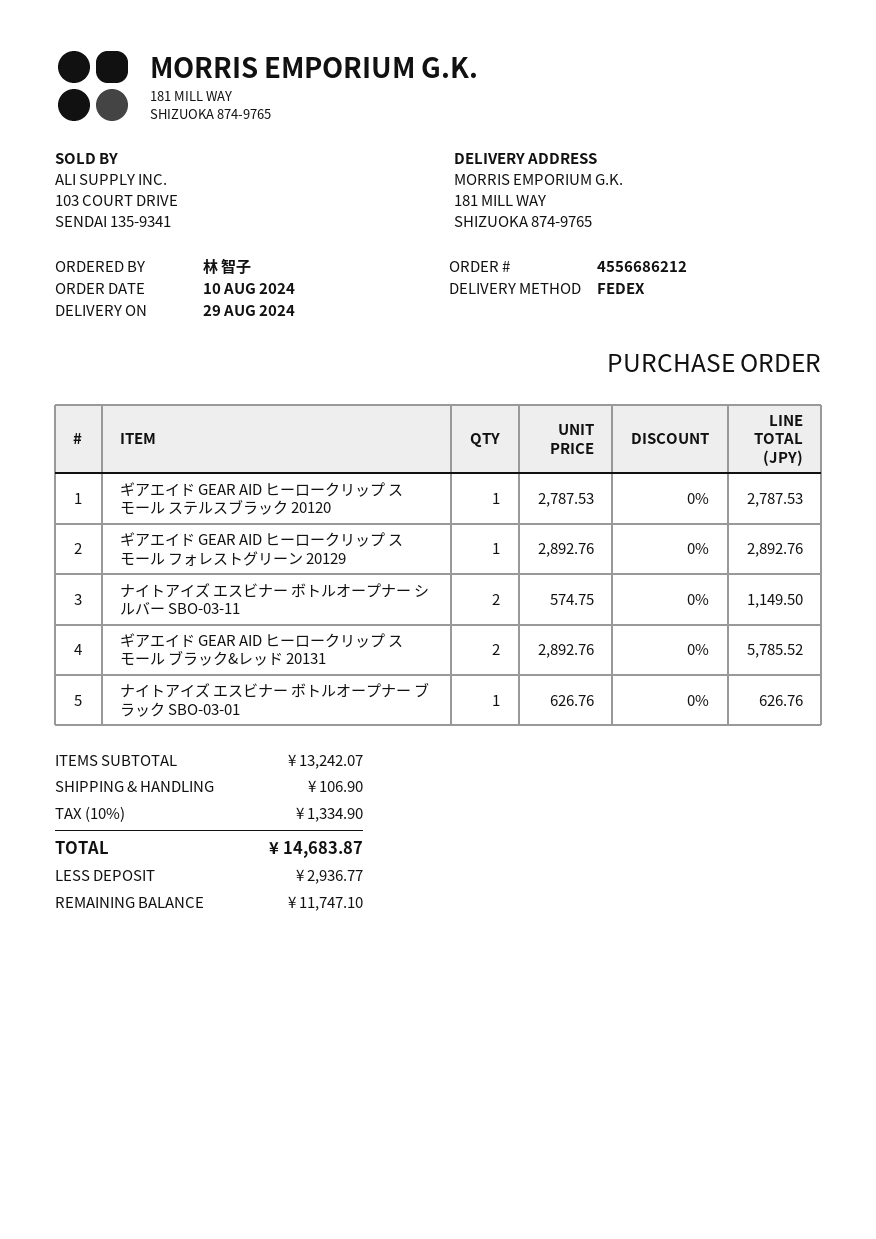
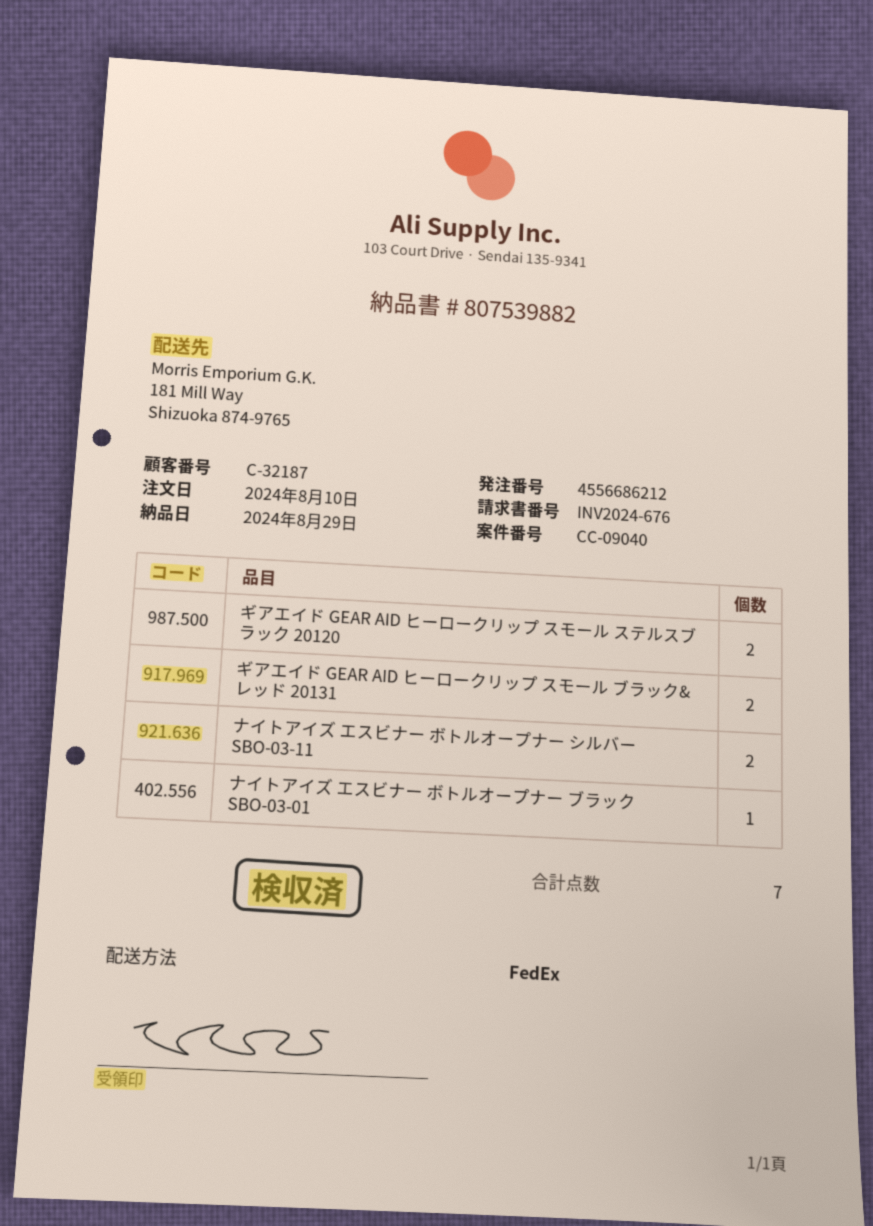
ギアエイド GEAR AID ヒーロークリップ スモール ステルスブラック 20120: 1 -> 2
ギアエイド GEAR AID ヒーロークリップ スモール フォレストグリーン 20129: 1 -> none

